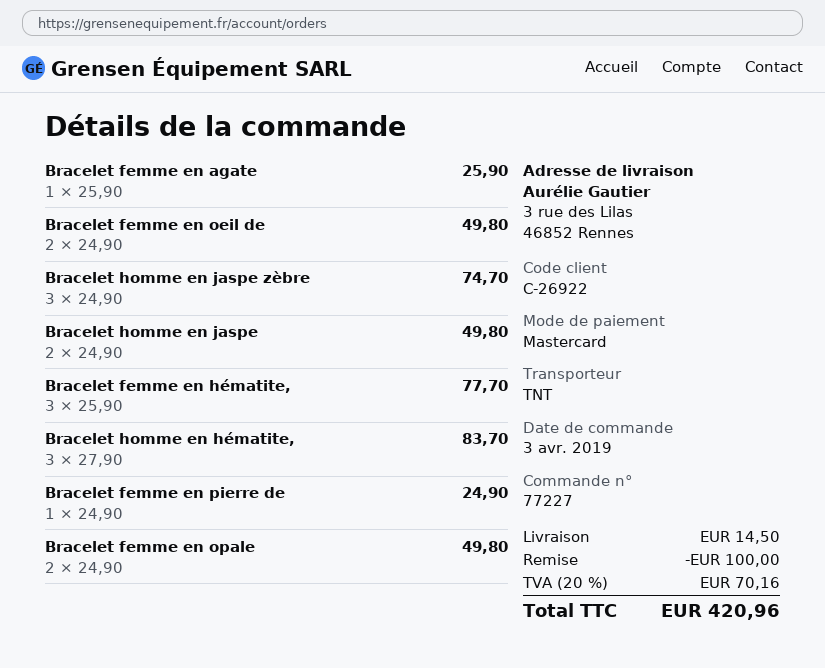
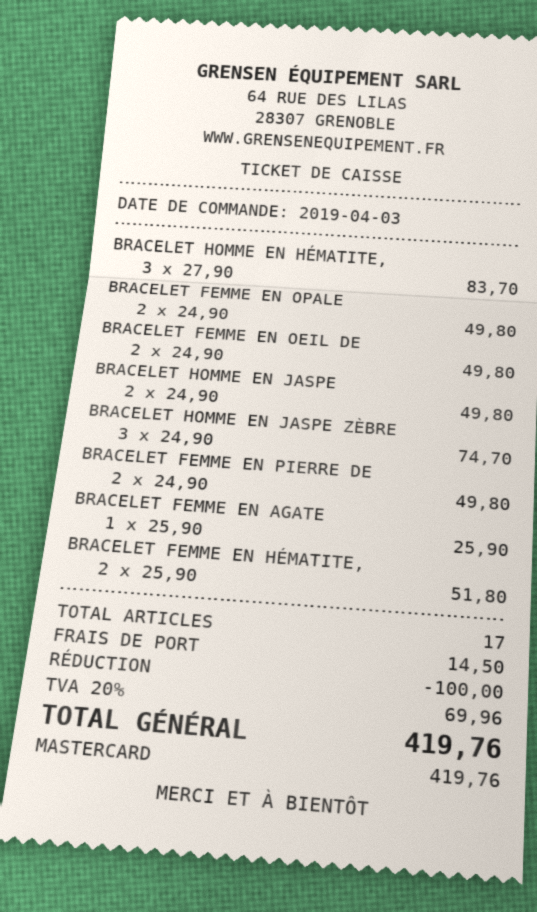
Bracelet femme en hématite,: 3 x 25.90 = 77.70 -> 2 x 25.90 = 51.80
Bracelet femme en pierre de: 1 x 24.90 = 24.90 -> 2 x 24.90 = 49.80
tax: 20% = 70.16 -> 20% = 69.96
total: 420.96 -> 419.76

